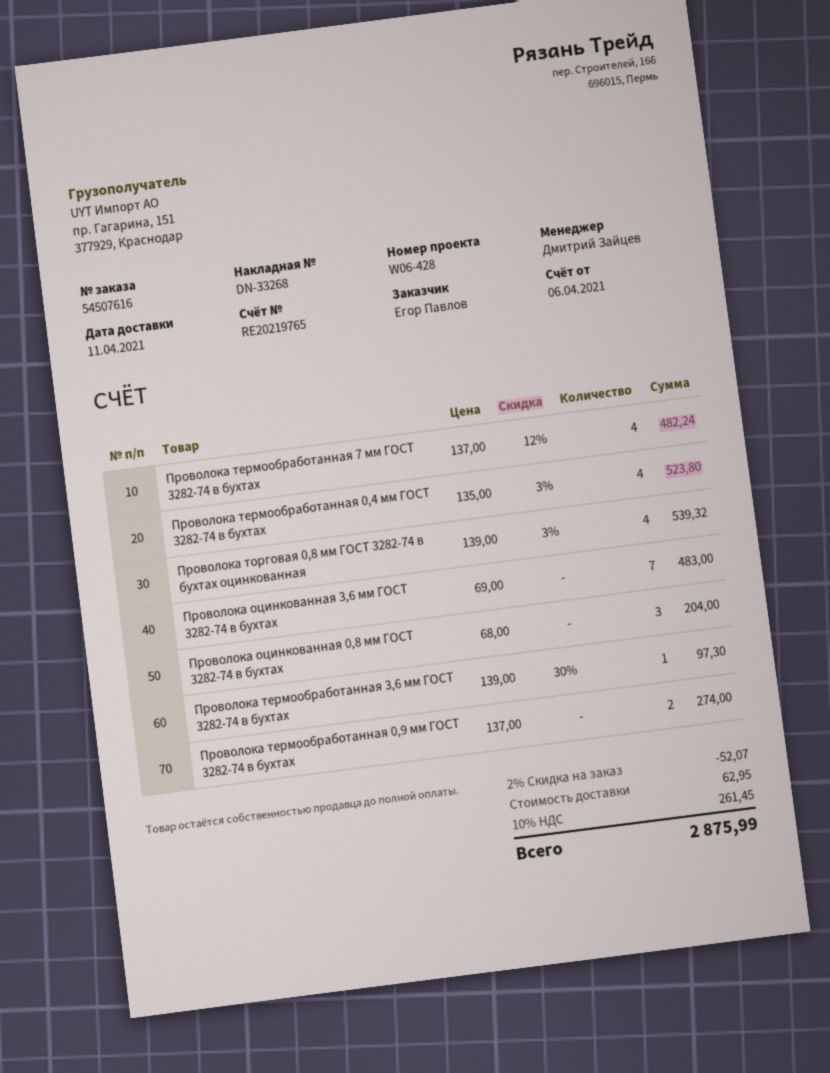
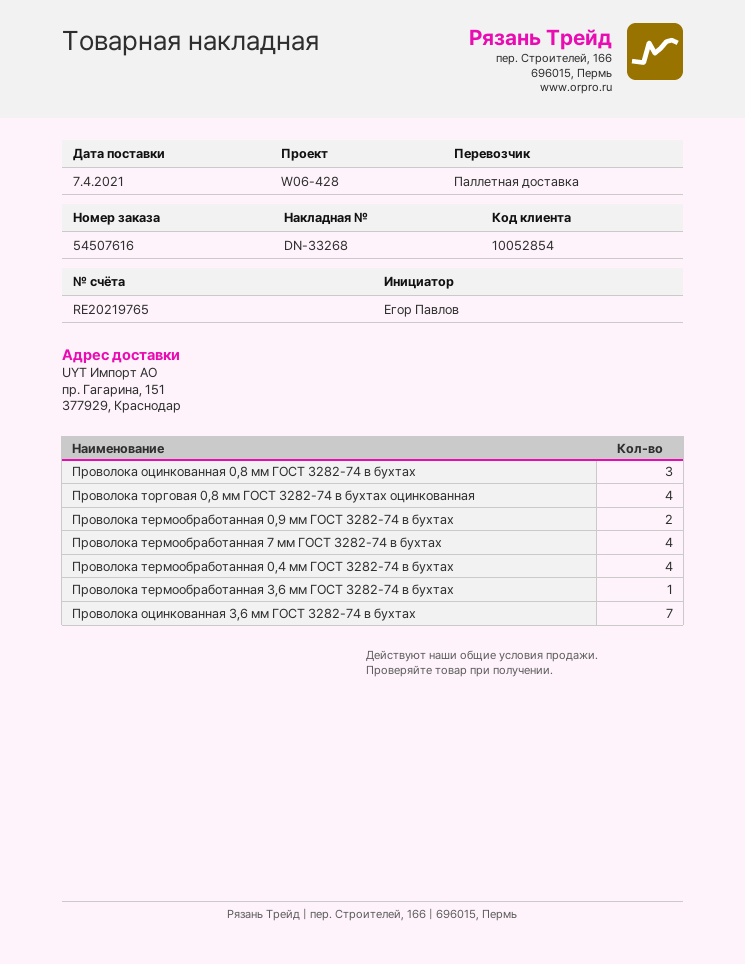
delivery date: 2021-04-11 -> 2021-04-07

